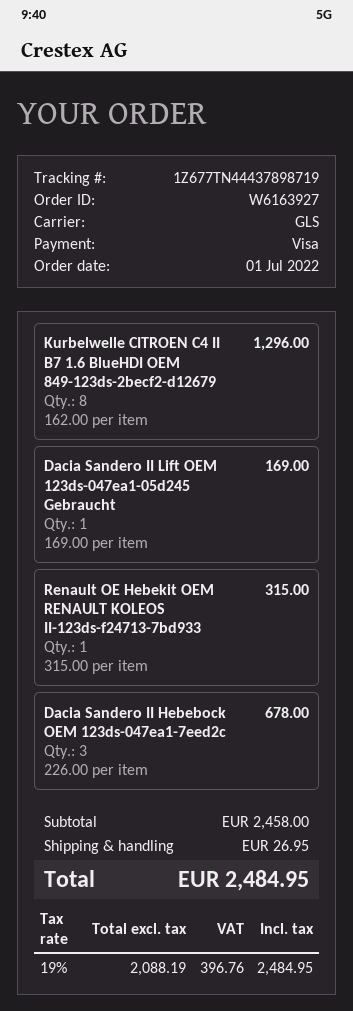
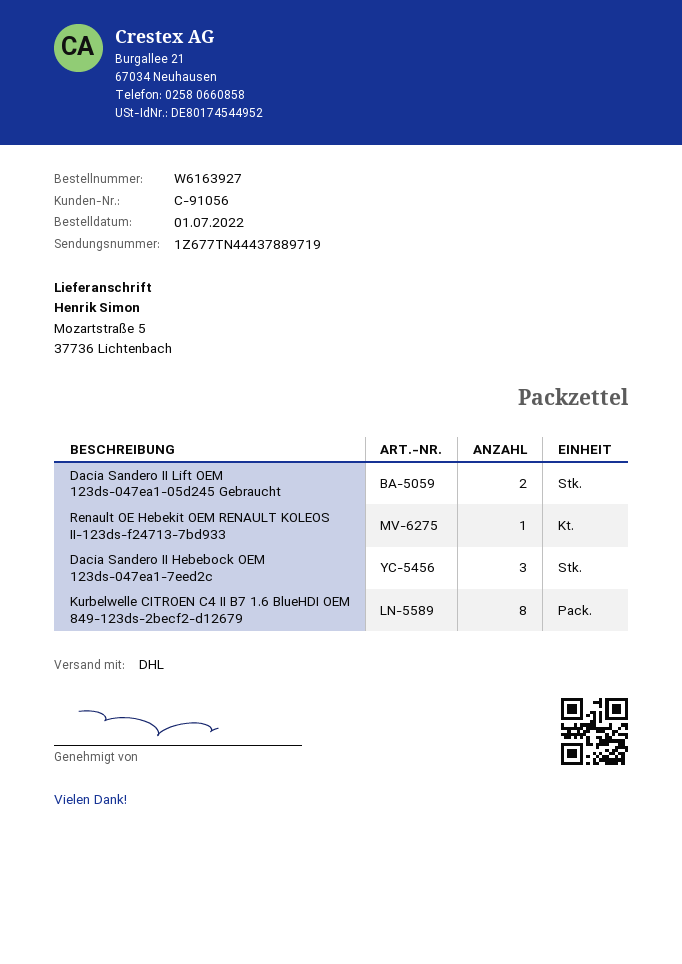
shipping method: GLS -> DHL
tracking number: 1Z677TN44437898719 -> 1Z677TN44437889719
Dacia Sandero II Lift OEM 123ds-047ea1-05d245 Gebraucht: 1 -> 2

